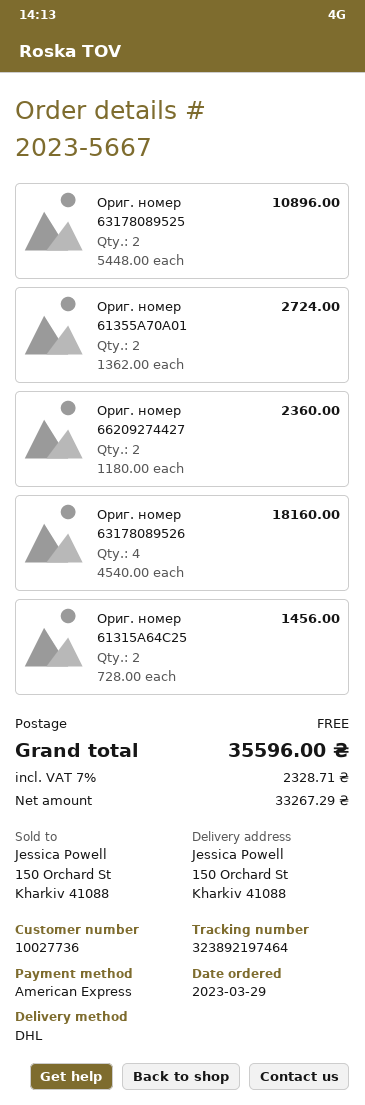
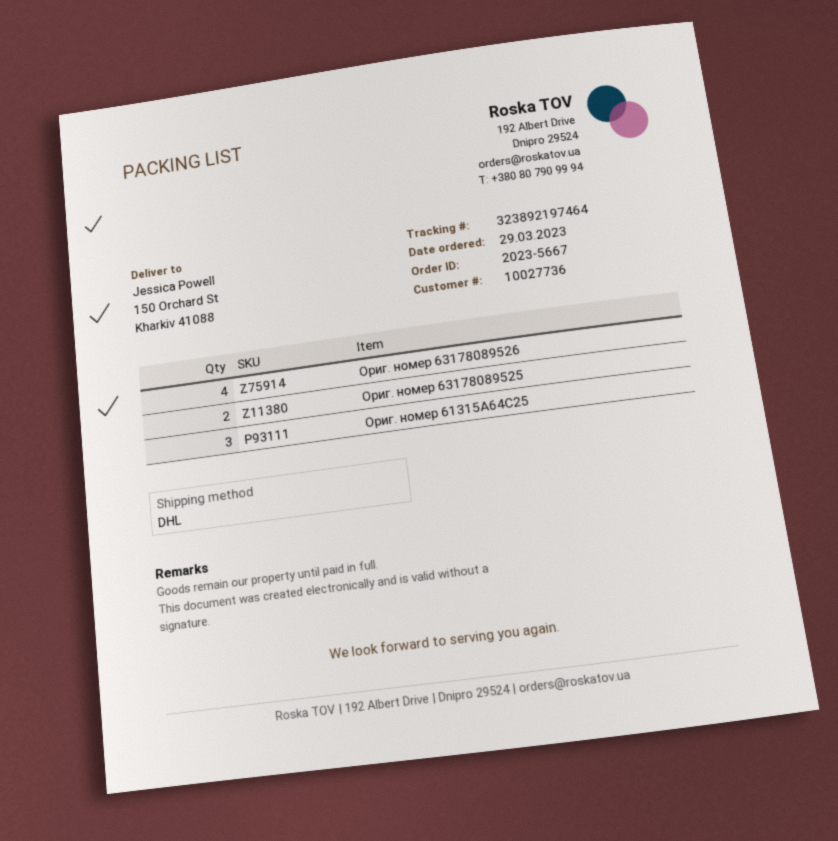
Ориг. номер 61355A70A01: 2 -> none
Ориг. номер 66209274427: 2 -> none
Ориг. номер 61315A64C25: 2 -> 3

